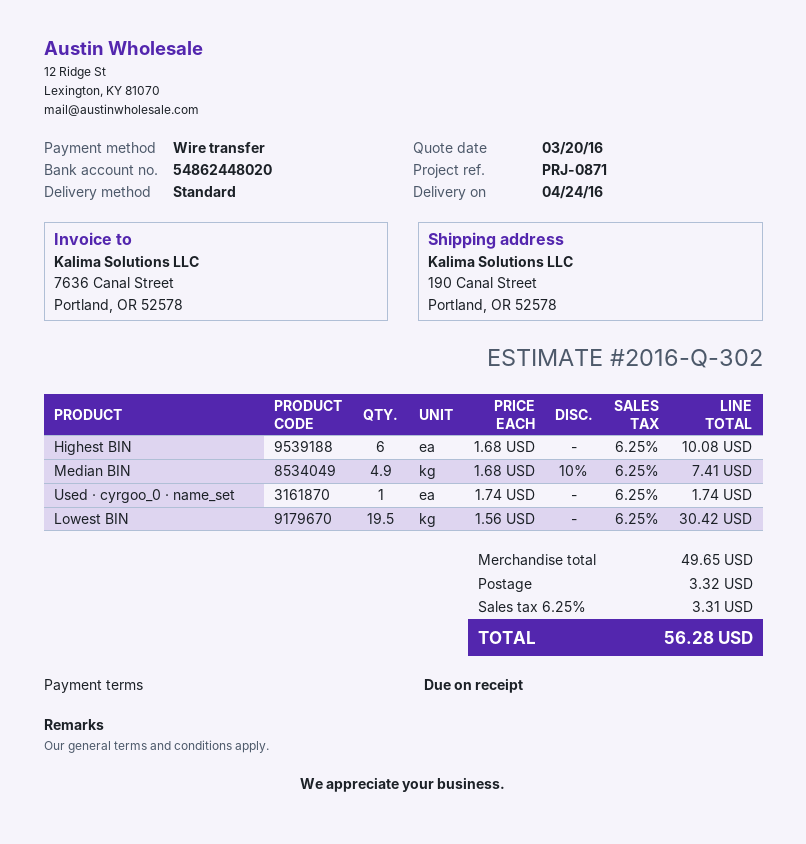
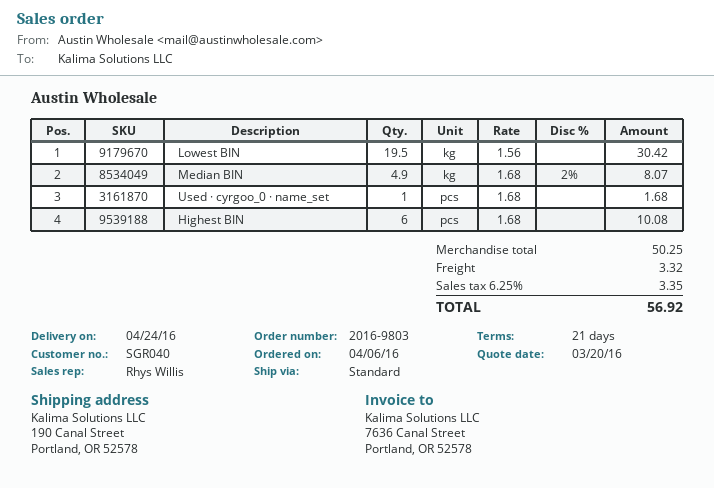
payment terms: on receipt -> 21 days
Median BIN: 4.9 x 1.68 - 10% = 7.41 -> 4.9 x 1.68 - 2% = 8.07
Used · cyrgoo_0 · name_set: 1 x 1.74 = 1.74 -> 1 x 1.68 = 1.68
subtotal: 49.65 -> 50.25
tax: 6.25% = 3.31 -> 6.25% = 3.35
total: 56.28 -> 56.92

